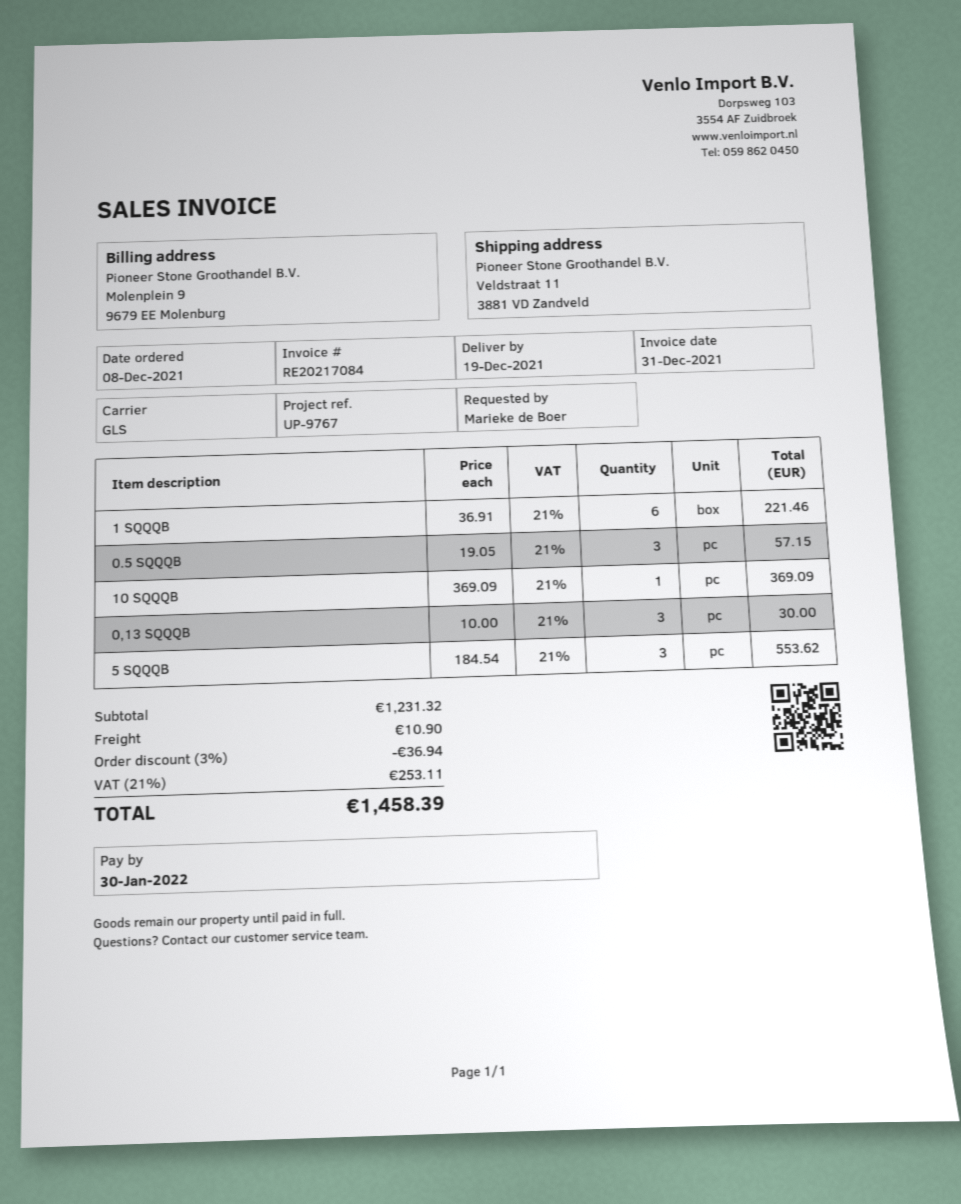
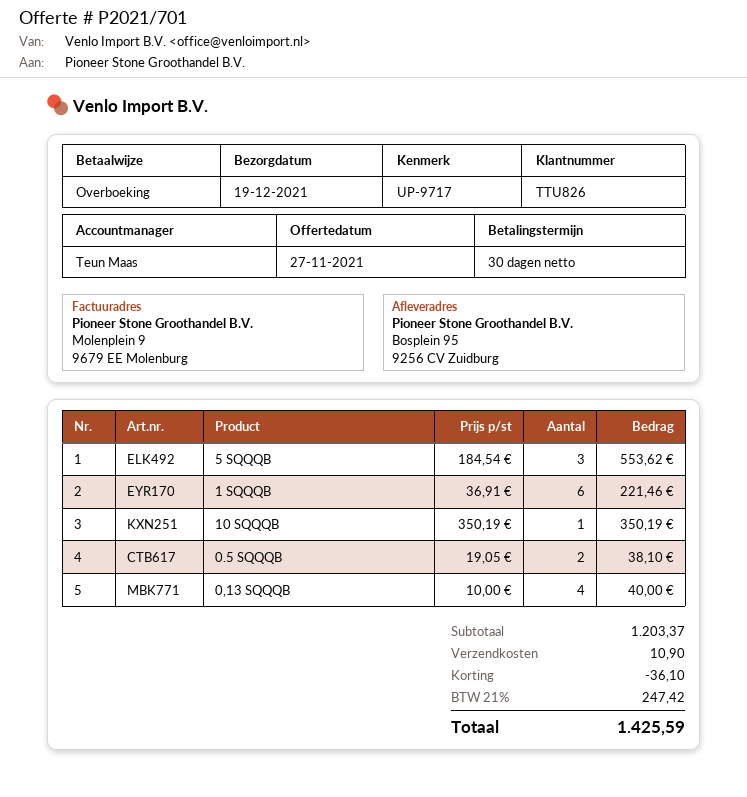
reference: UP-9767 -> UP-9717
ship to: Veldstraat 11, 3881 VD Zandveld -> Bosplein 95, 9256 CV Zuidburg
0.5 SQQQB: 3 x 19.05 = 57.15 -> 2 x 19.05 = 38.10
10 SQQQB: 1 x 369.09 = 369.09 -> 1 x 350.19 = 350.19
0,13 SQQQB: 3 x 10.00 = 30.00 -> 4 x 10.00 = 40.00
subtotal: 1231.32 -> 1203.37
discount: 36.94 -> 36.10
tax: 21% = 253.11 -> 21% = 247.42
total: 1458.39 -> 1425.59

